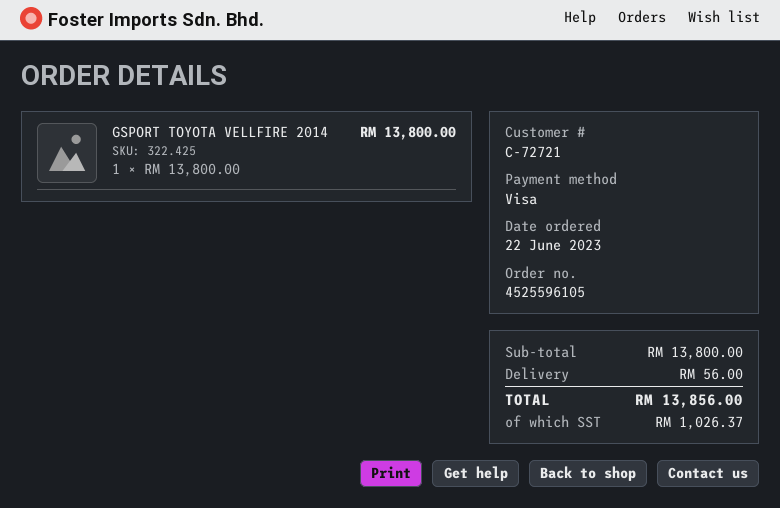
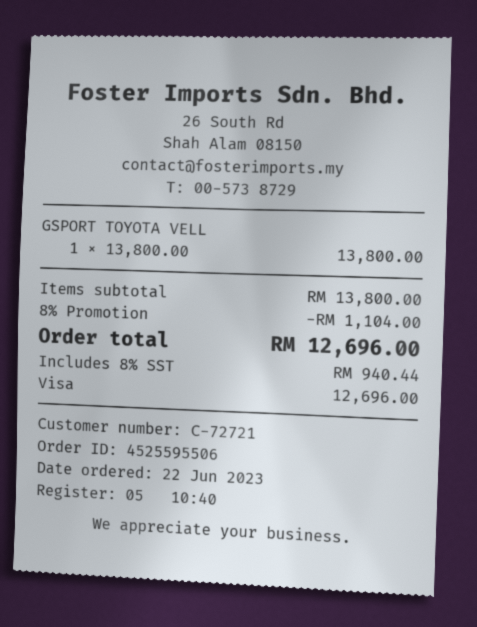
order number: 4525596105 -> 4525595506
discount: none -> 8% = 1104.00
shipping: 56.00 -> none
tax: 1026.37 -> 940.44
total: 13856.00 -> 12696.00

